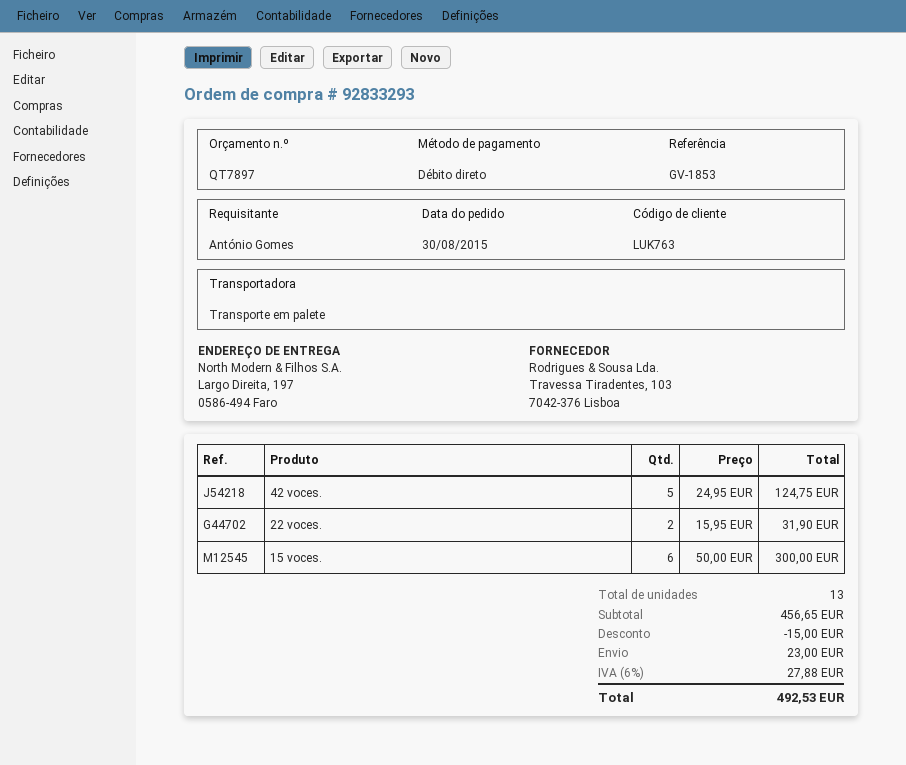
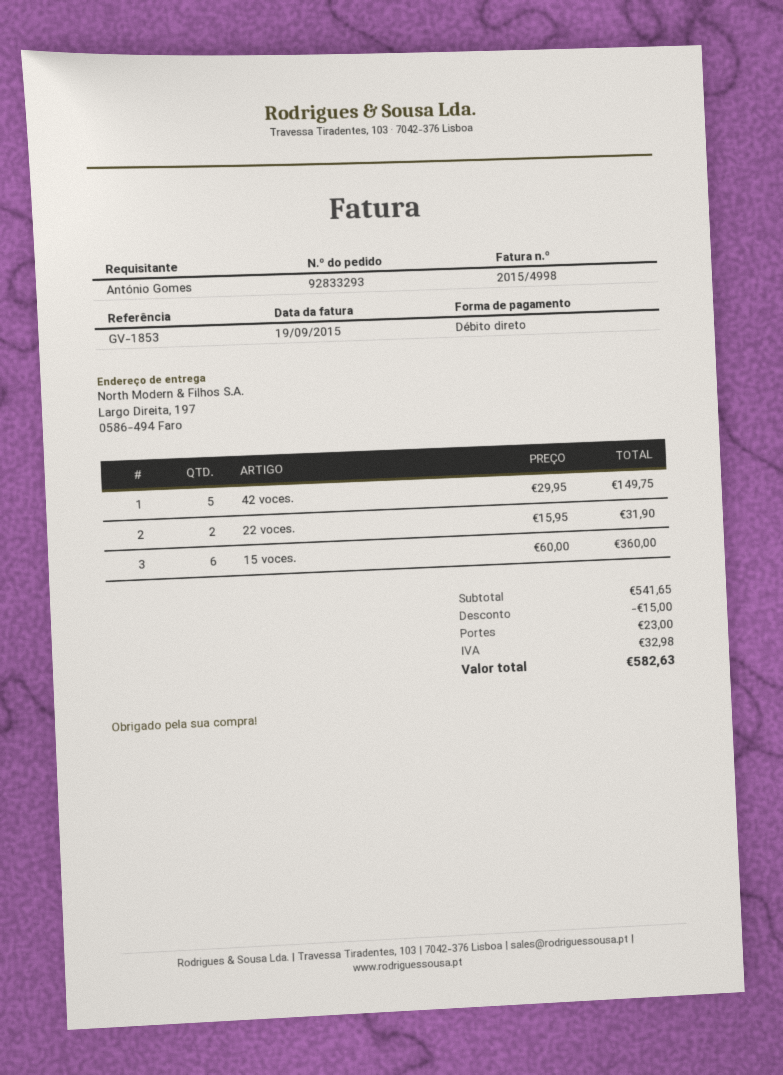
42 voces.: 5 x 24.95 = 124.75 -> 5 x 29.95 = 149.75
15 voces.: 6 x 50.00 = 300.00 -> 6 x 60.00 = 360.00
subtotal: 456.65 -> 541.65
tax: 27.88 -> 32.98
total: 492.53 -> 582.63

